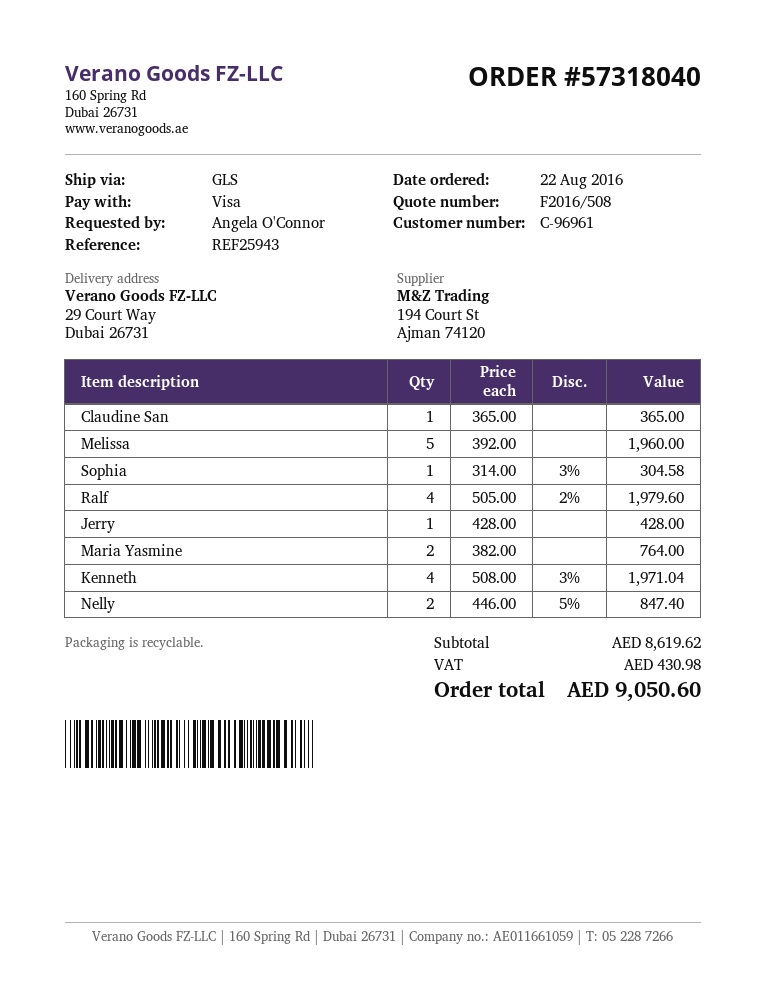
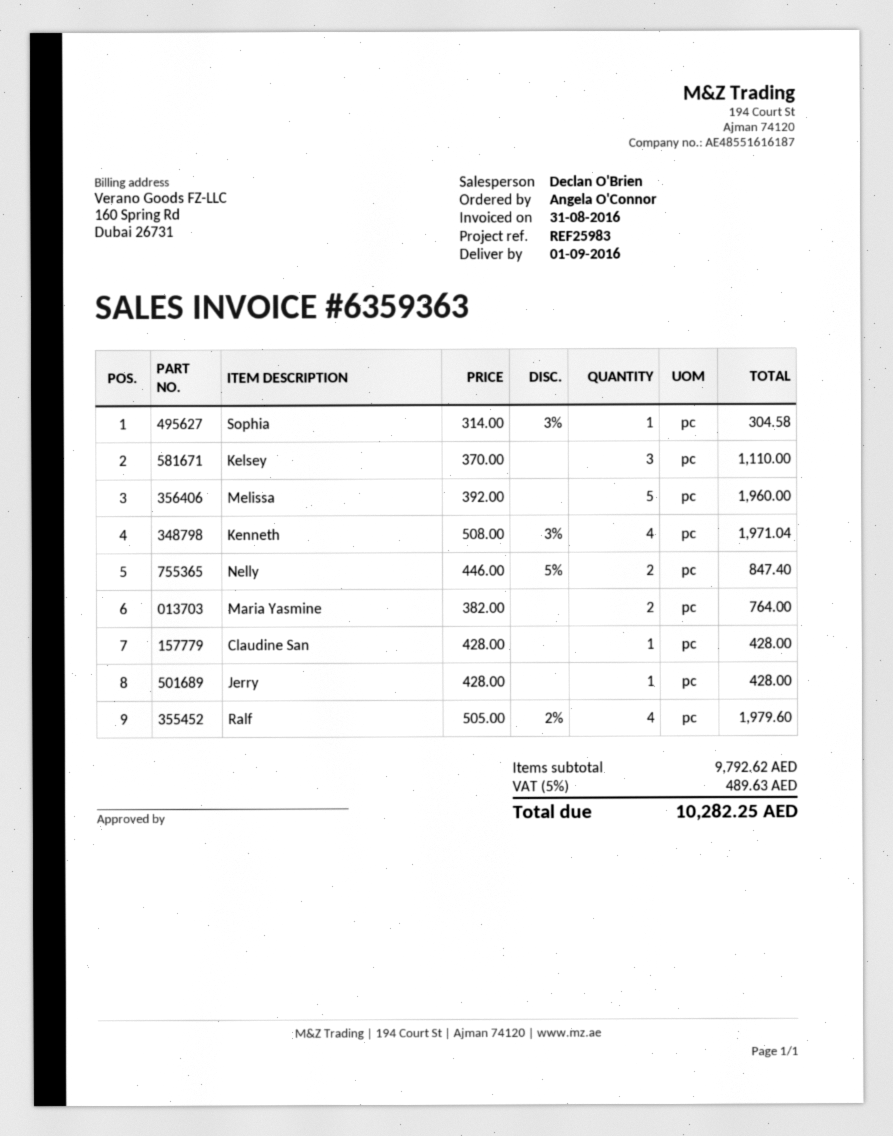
reference: REF25943 -> REF25983
Claudine San: 1 x 365.00 = 365.00 -> 1 x 428.00 = 428.00
Kelsey: none -> 3 x 370.00 = 1110.00
subtotal: 8619.62 -> 9792.62
tax: 430.98 -> 489.63
total: 9050.60 -> 10282.25

